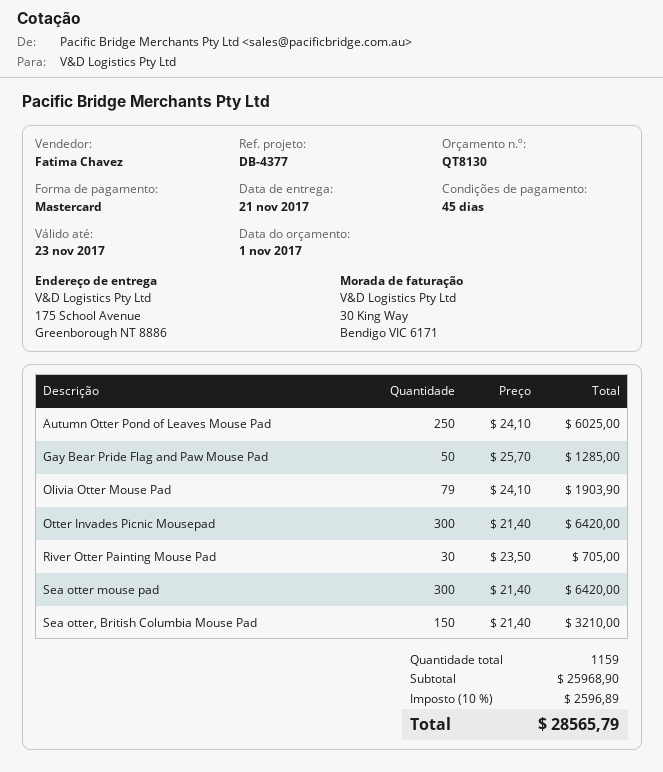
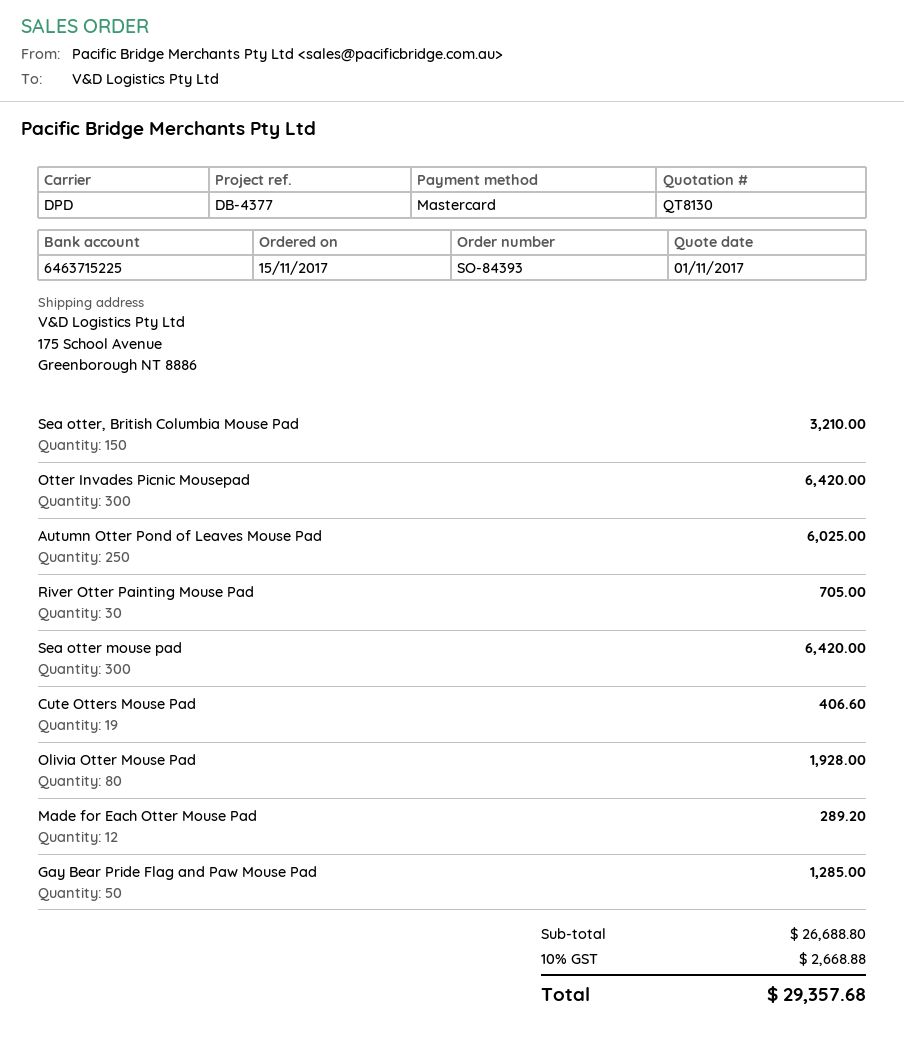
Olivia Otter Mouse Pad: 79 for 1903.90 -> 80 for 1928.00
Cute Otters Mouse Pad: none -> 19 for 406.60
Made for Each Otter Mouse Pad: none -> 12 for 289.20
subtotal: 25968.90 -> 26688.80
tax: 10% = 2596.89 -> 10% = 2668.88
total: 28565.79 -> 29357.68

